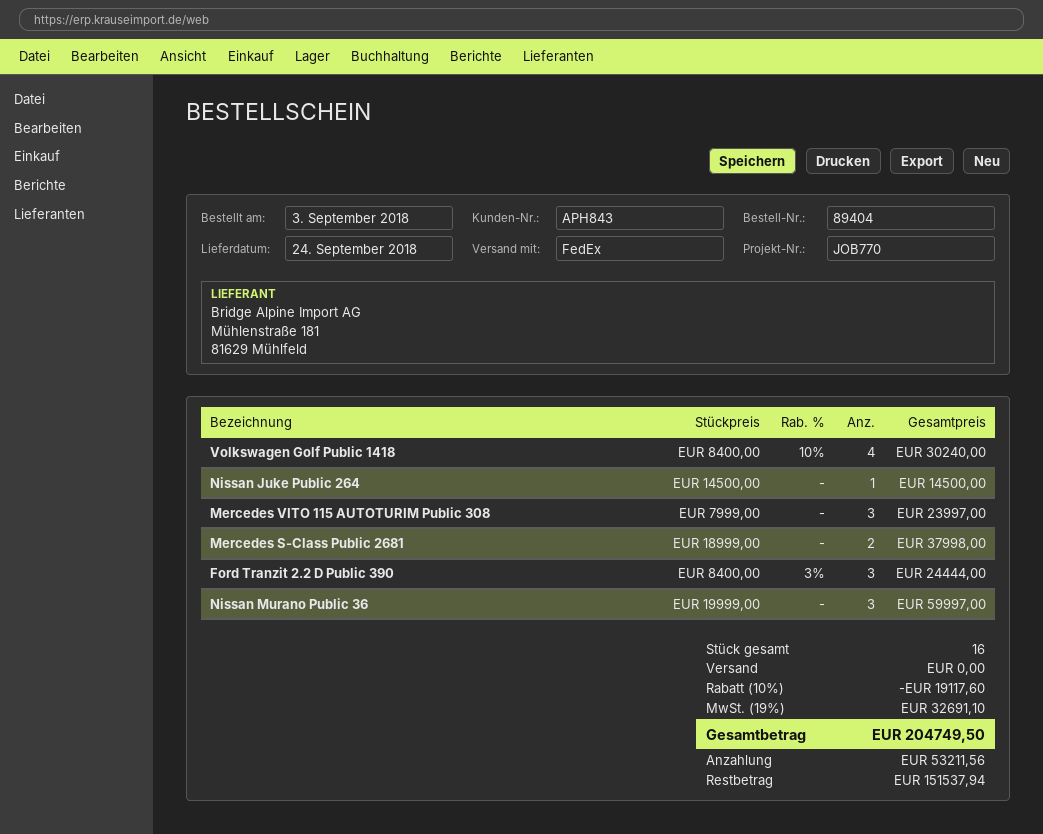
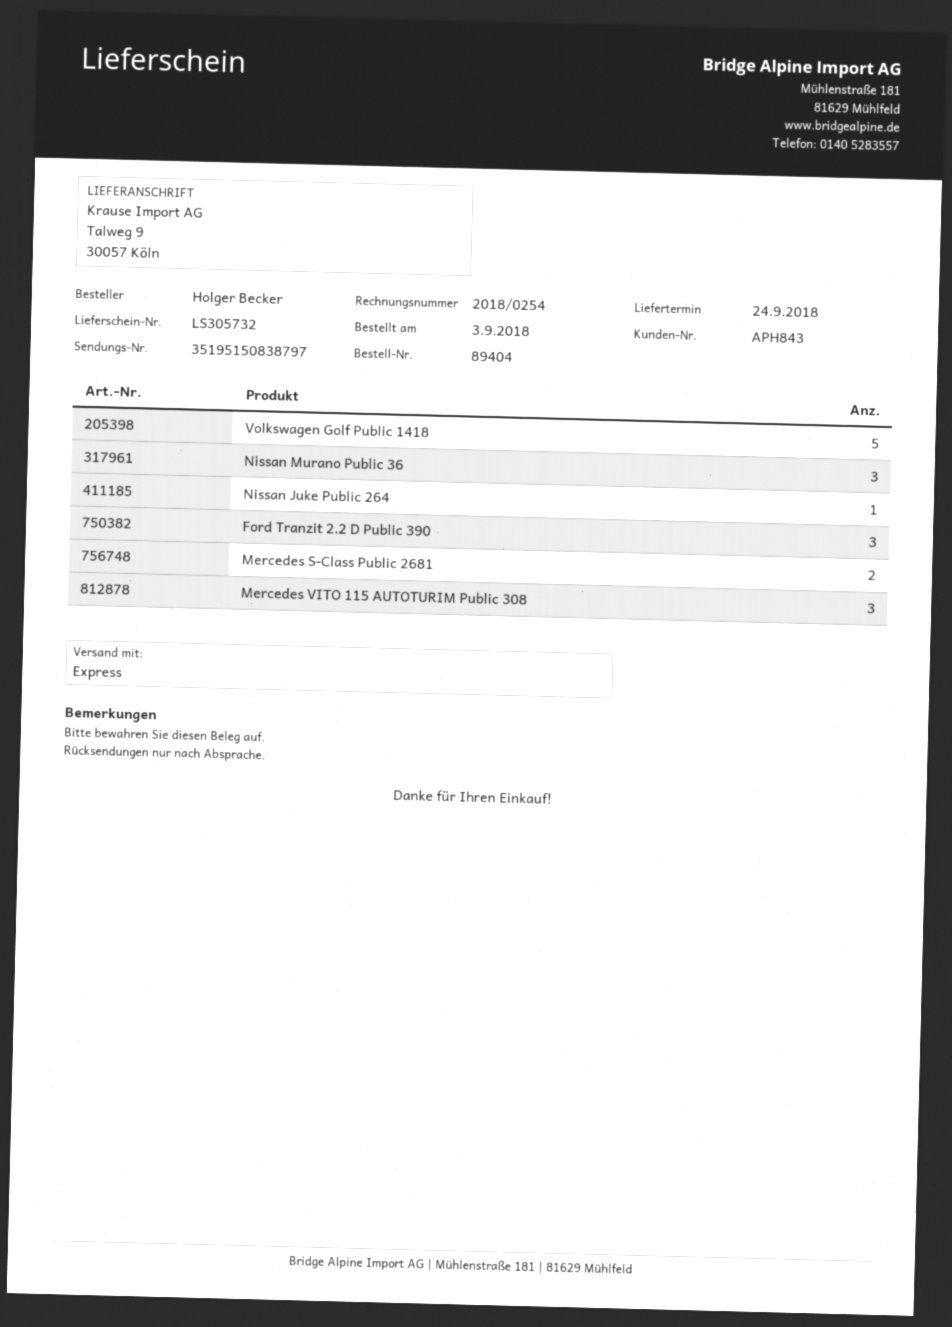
shipping method: FedEx -> express
Volkswagen Golf Public 1418: 4 -> 5

